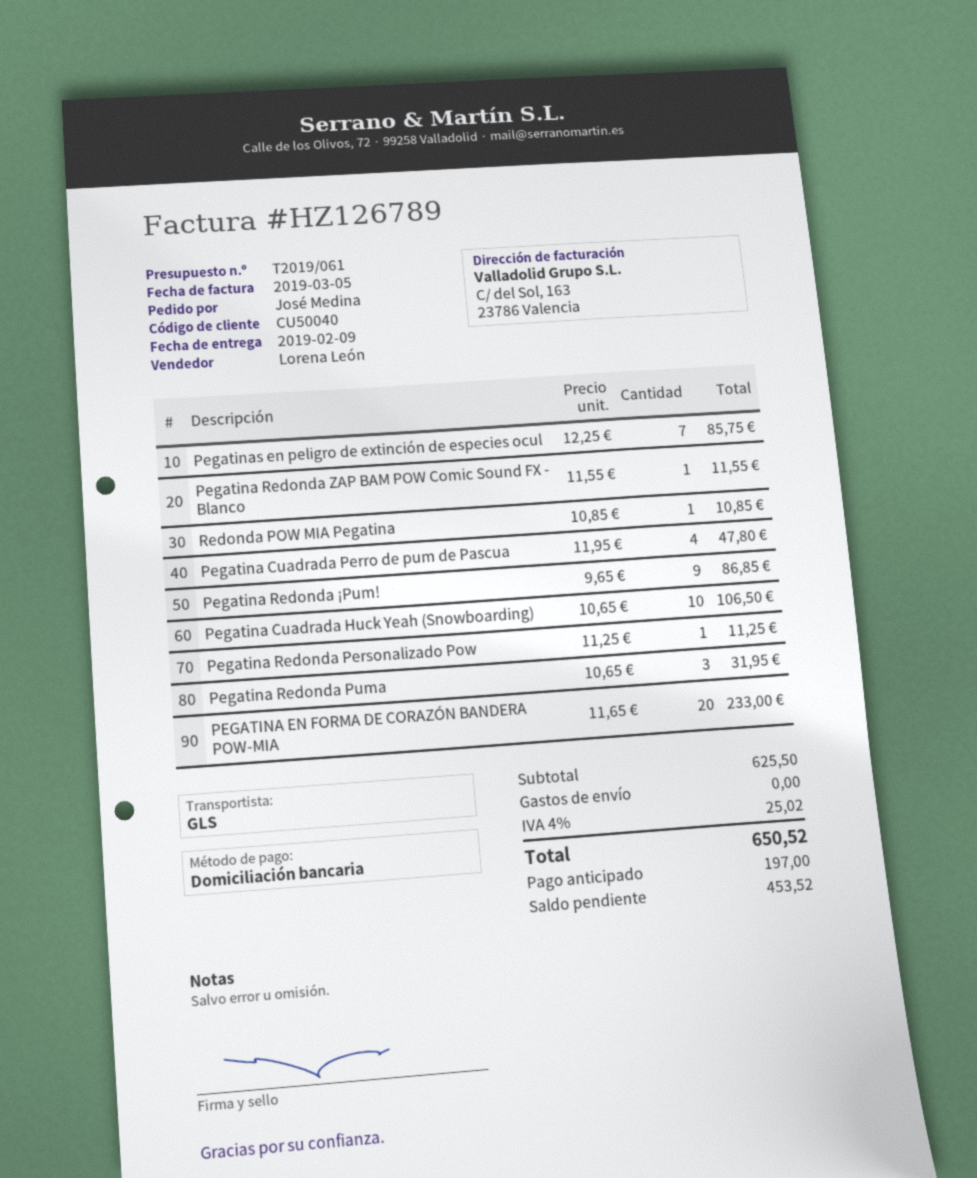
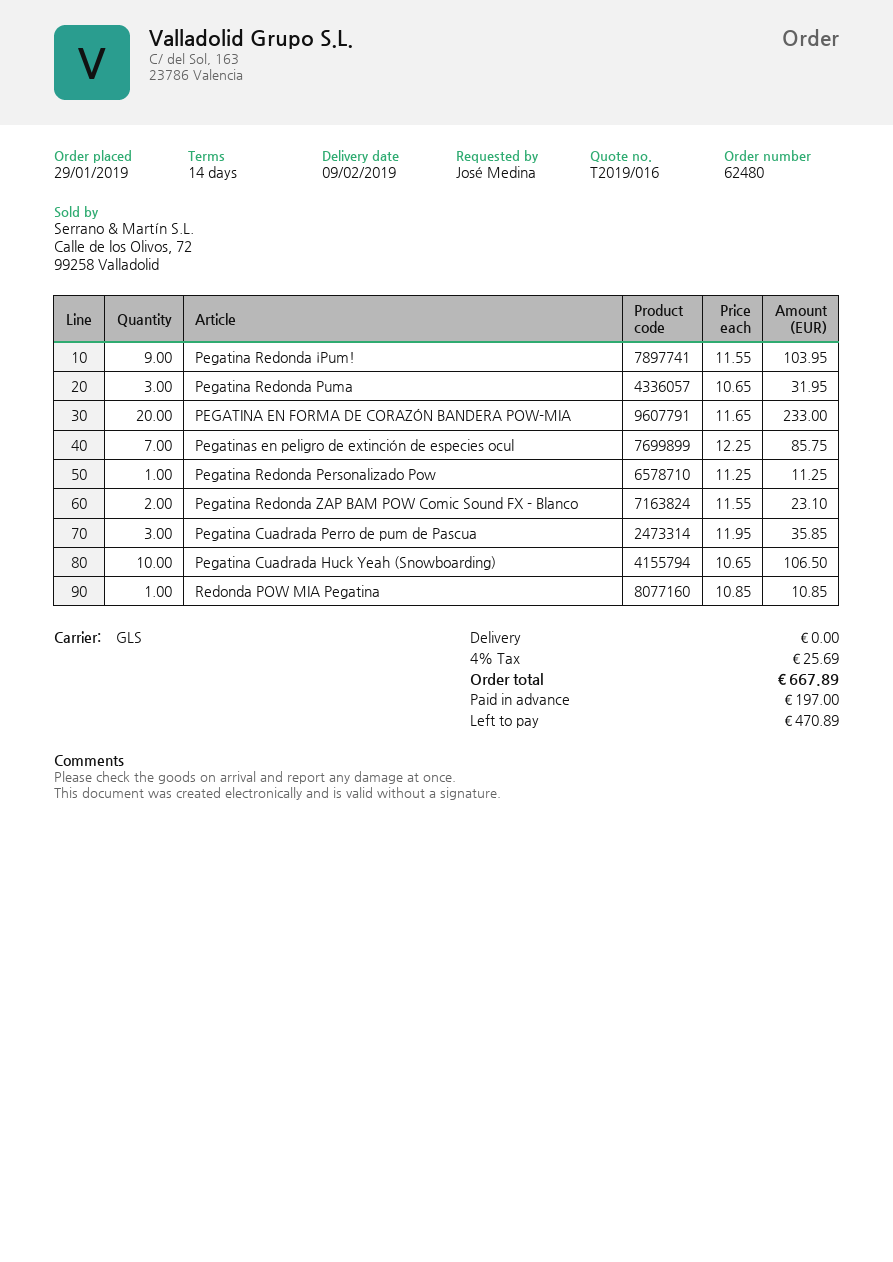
quote number: T2019/061 -> T2019/016
Pegatina Redonda ZAP BAM POW Comic Sound FX - Blanco: 1 x 11.55 = 11.55 -> 2 x 11.55 = 23.10
Pegatina Cuadrada Perro de pum de Pascua: 4 x 11.95 = 47.80 -> 3 x 11.95 = 35.85
Pegatina Redonda ¡Pum!: 9 x 9.65 = 86.85 -> 9 x 11.55 = 103.95
tax: 4% = 25.02 -> 4% = 25.69
total: 650.52 -> 667.89
balance: 453.52 -> 470.89

